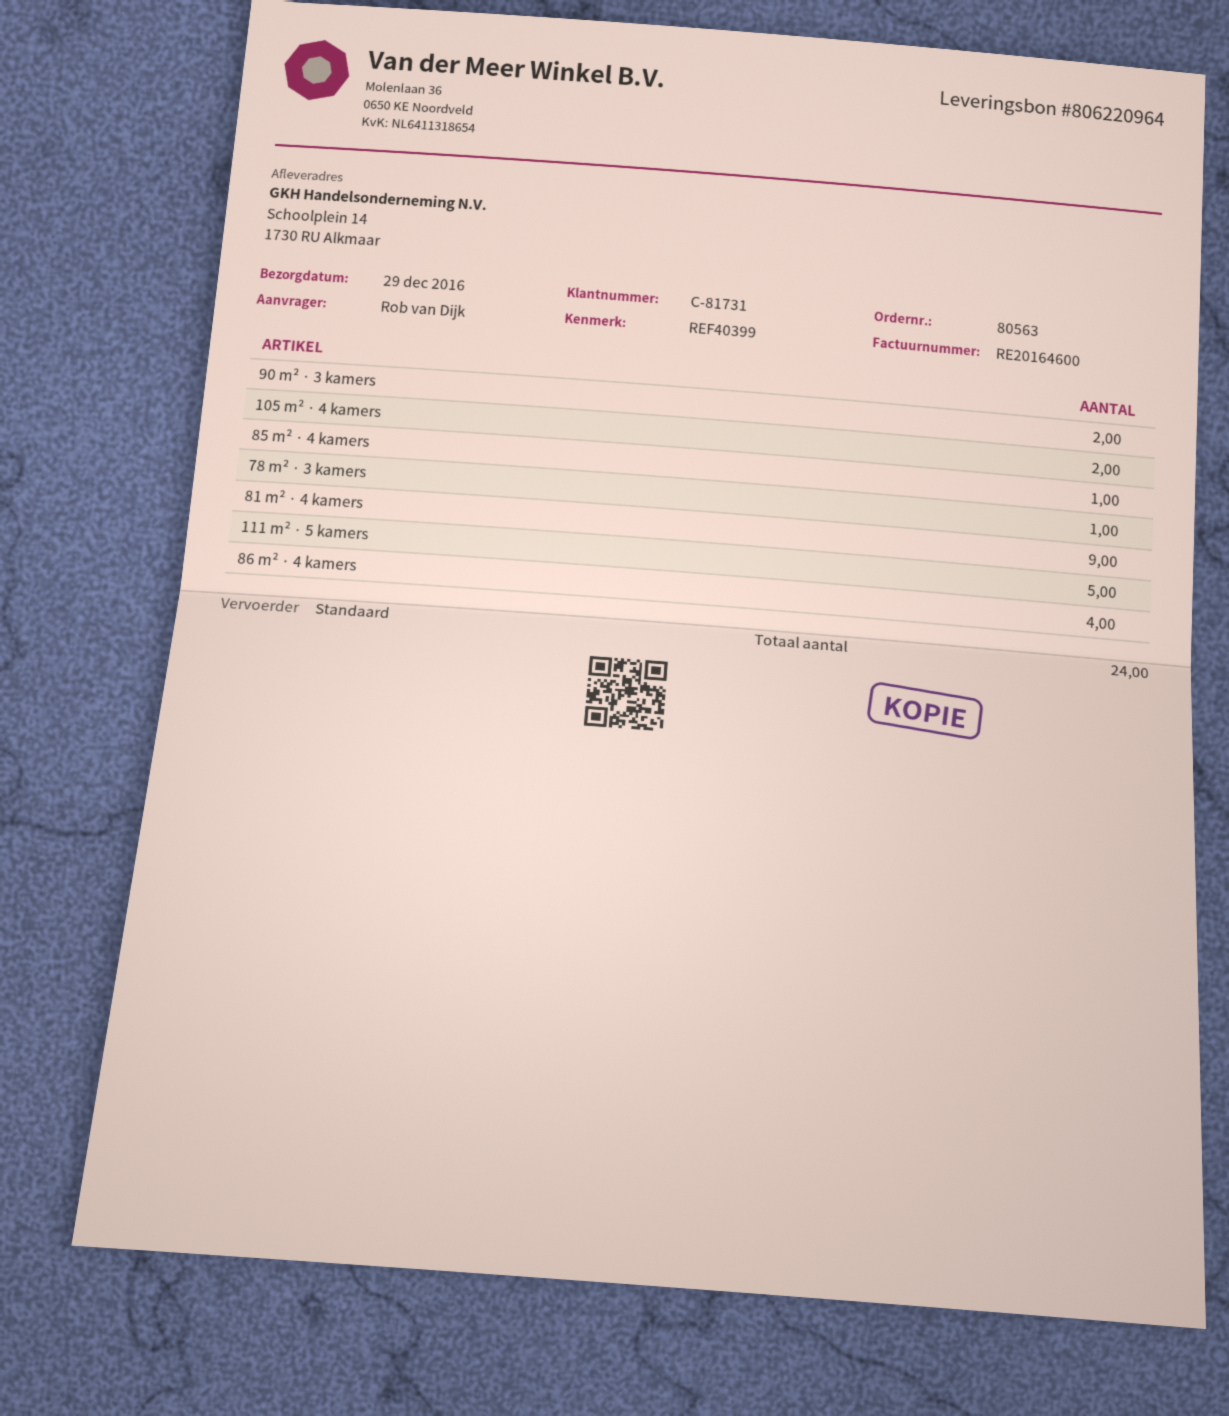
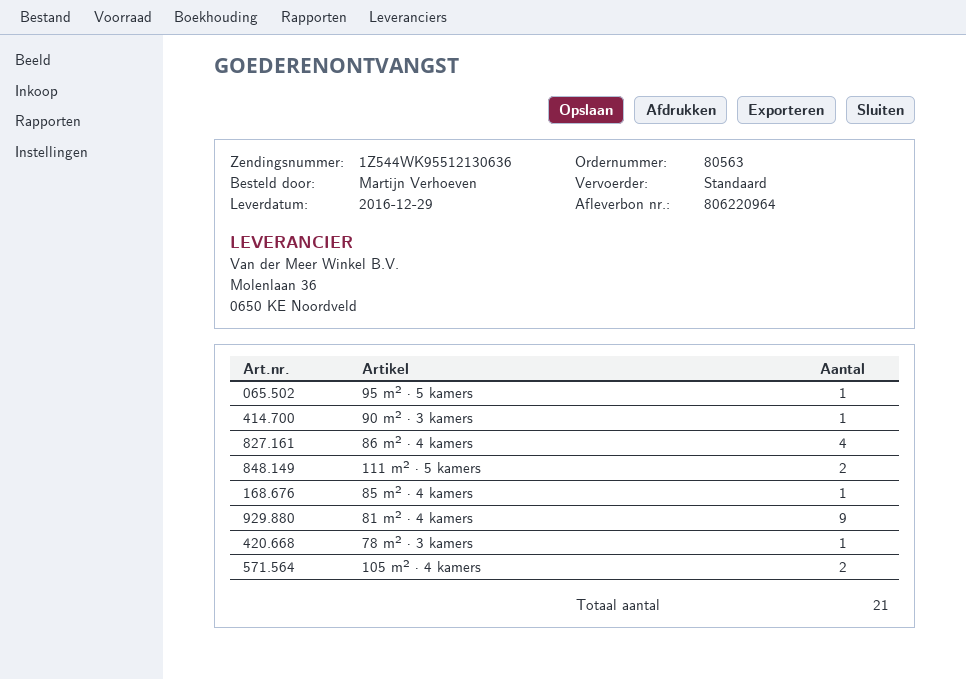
ordered by: Rob van Dijk -> Martijn Verhoeven
90 m² · 3 kamers: 2 -> 1
111 m² · 5 kamers: 5 -> 2
95 m² · 5 kamers: none -> 1
total quantity: 24 -> 21

